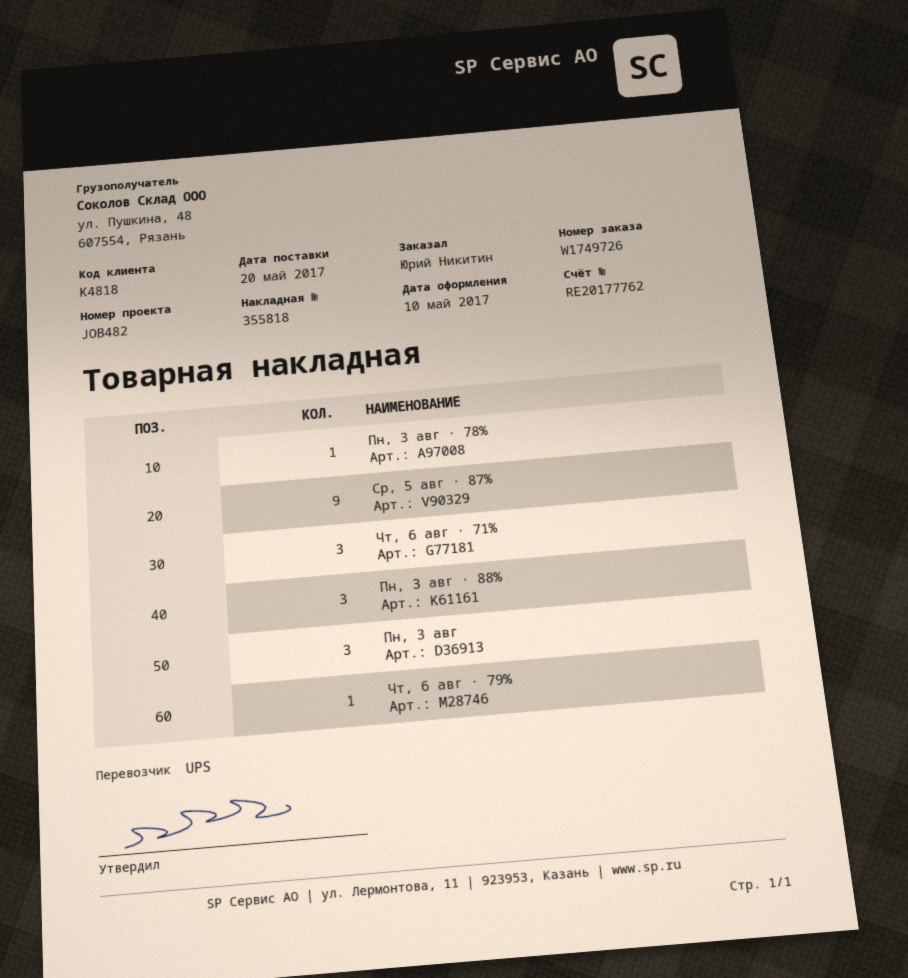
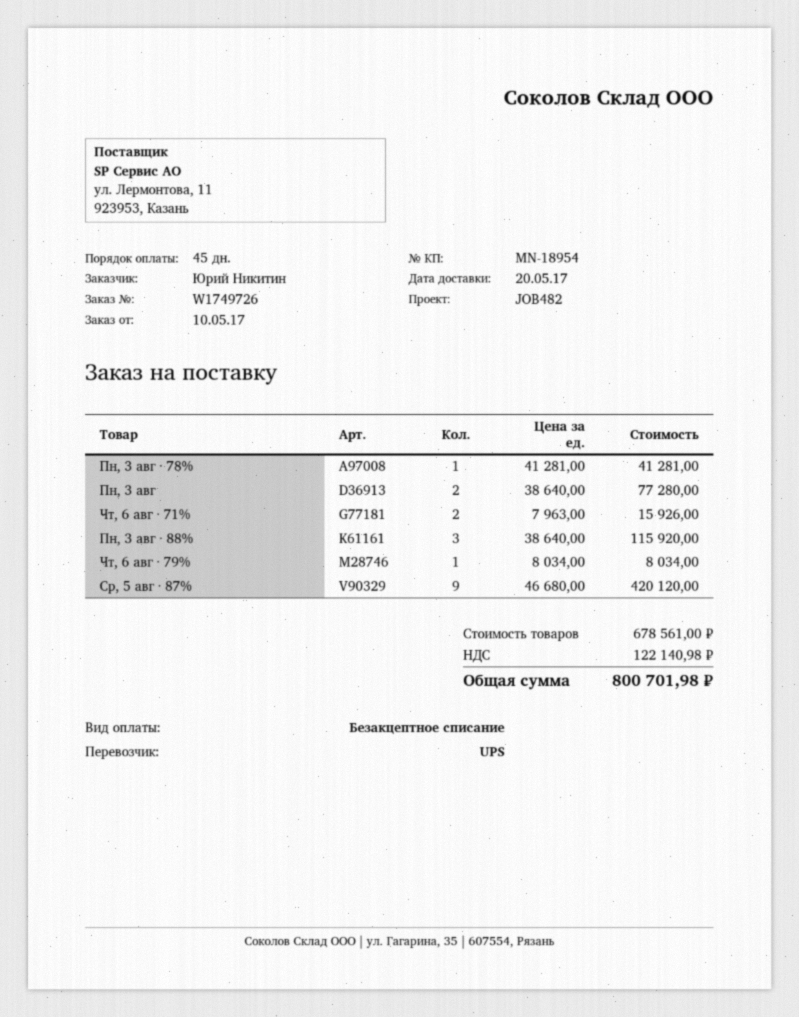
Чт, 6 авг · 71%: 3 -> 2
Пн, 3 авг: 3 -> 2

